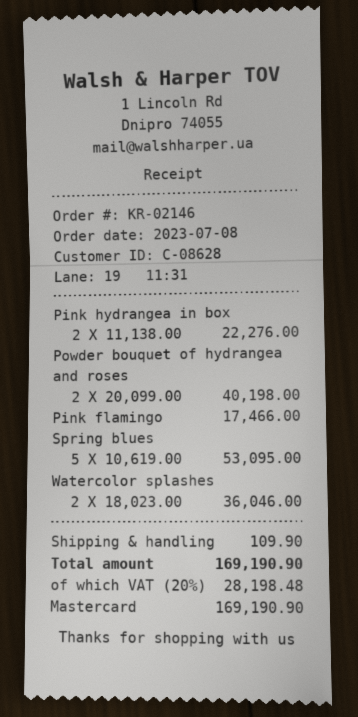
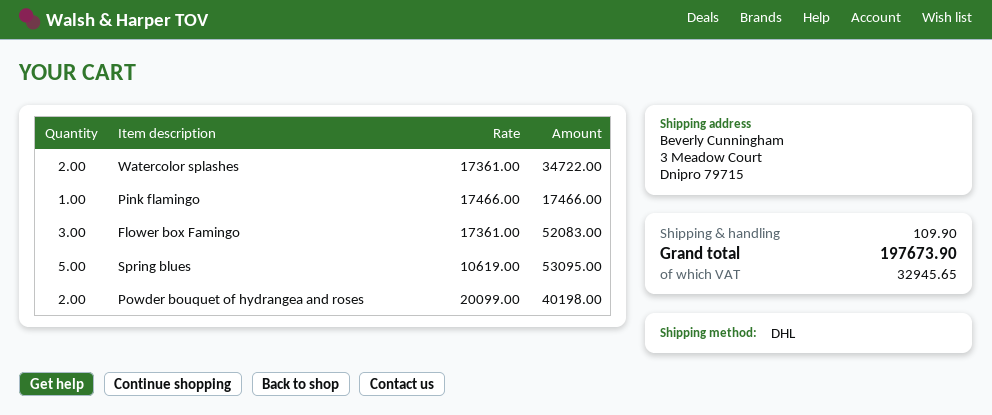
Pink hydrangea in box: 2 x 11138.00 = 22276.00 -> none
Watercolor splashes: 2 x 18023.00 = 36046.00 -> 2 x 17361.00 = 34722.00
Flower box Famingo: none -> 3 x 17361.00 = 52083.00
tax: 28198.48 -> 32945.65
total: 169190.90 -> 197673.90

